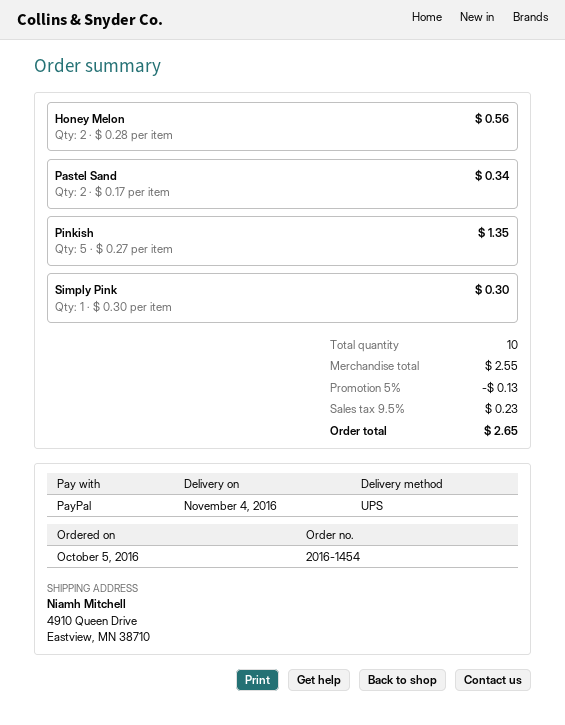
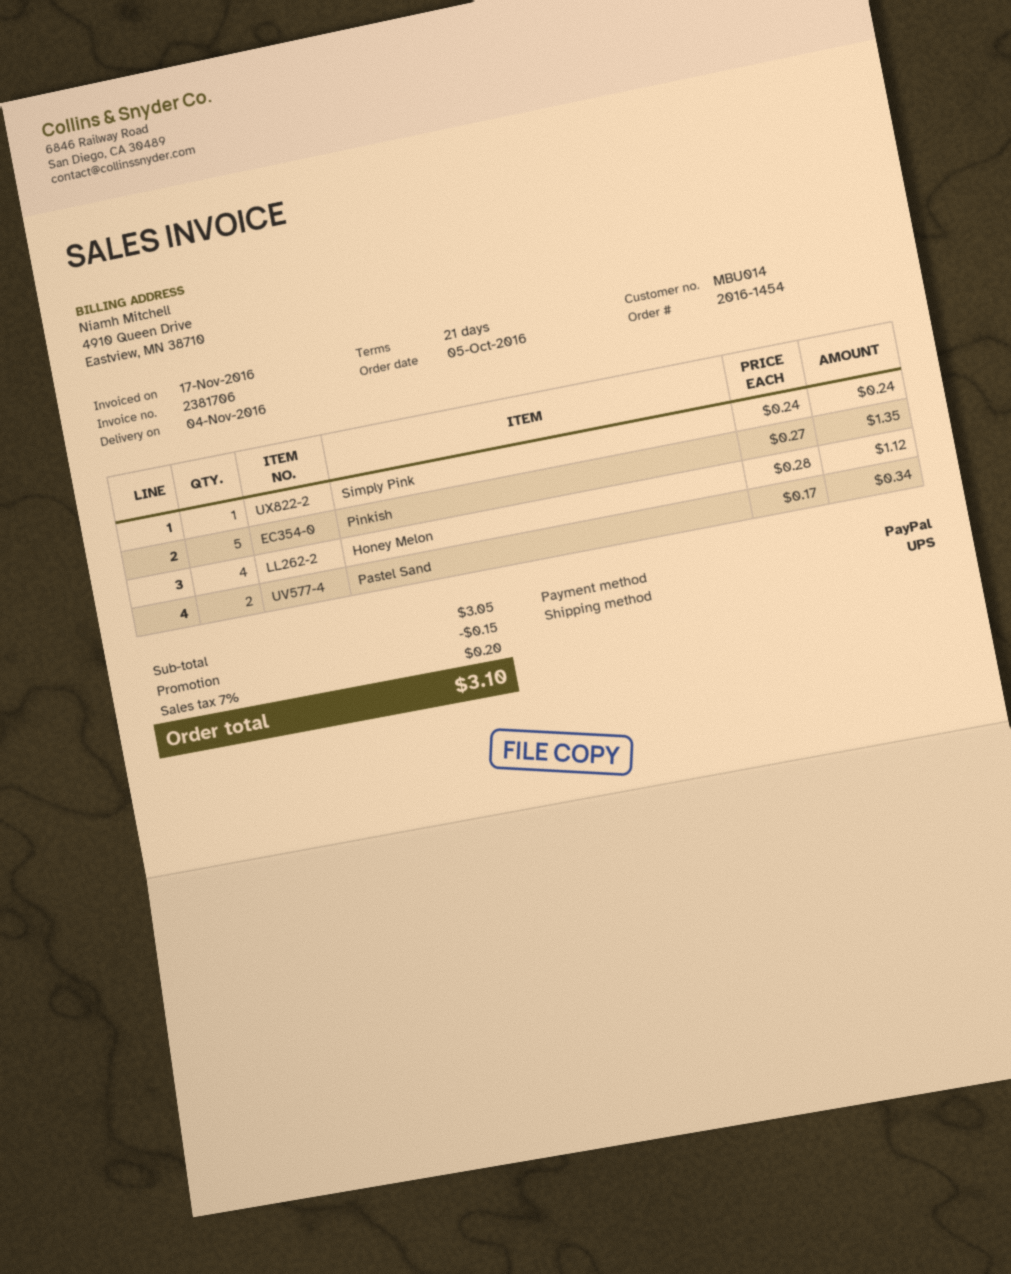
Honey Melon: 2 x 0.28 = 0.56 -> 4 x 0.28 = 1.12
Simply Pink: 1 x 0.30 = 0.30 -> 1 x 0.24 = 0.24
subtotal: 2.55 -> 3.05
discount: 0.13 -> 0.15
tax: 9.5% = 0.23 -> 7% = 0.20
total: 2.65 -> 3.10

